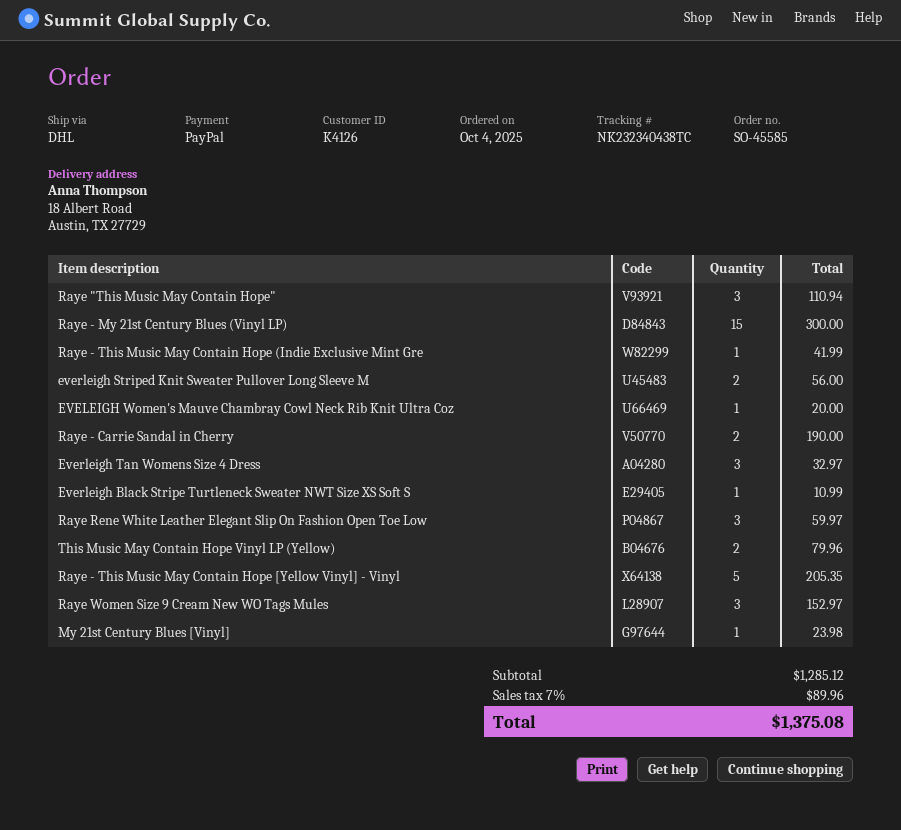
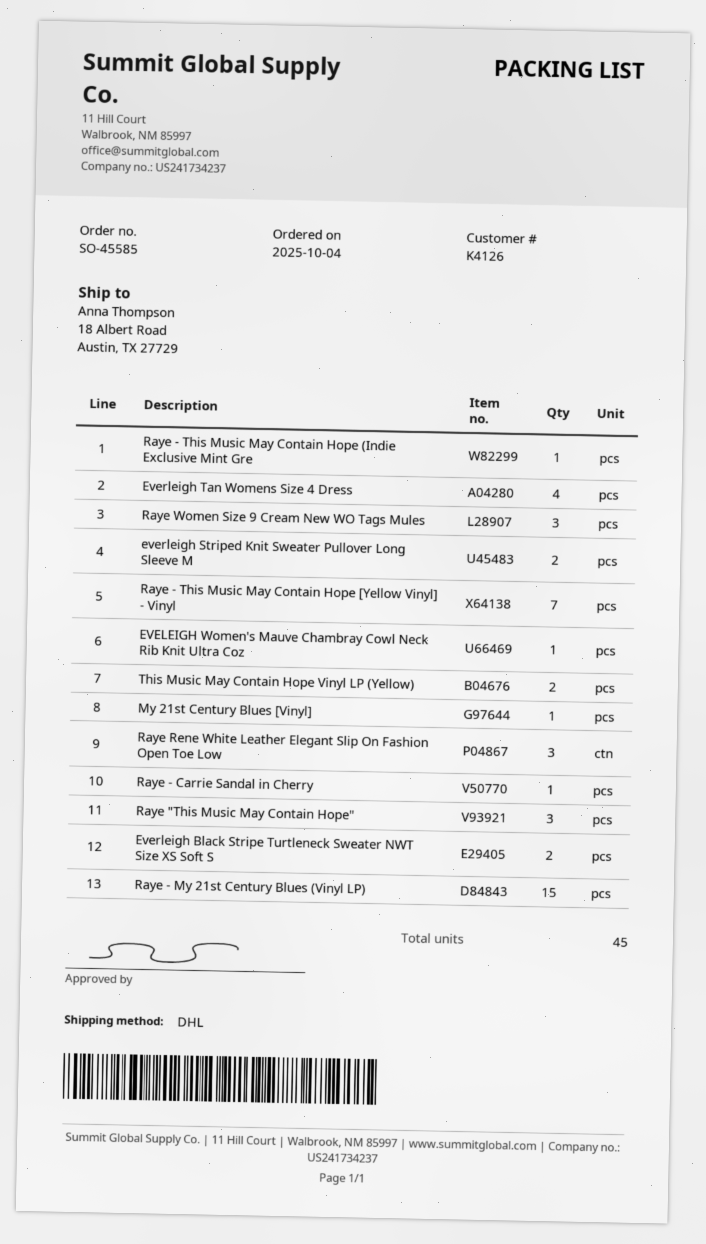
Raye - Carrie Sandal in Cherry: 2 -> 1
Everleigh Tan Womens Size 4 Dress: 3 -> 4
Everleigh Black Stripe Turtleneck Sweater NWT Size XS Soft S: 1 -> 2
Raye - This Music May Contain Hope [Yellow Vinyl] - Vinyl: 5 -> 7

